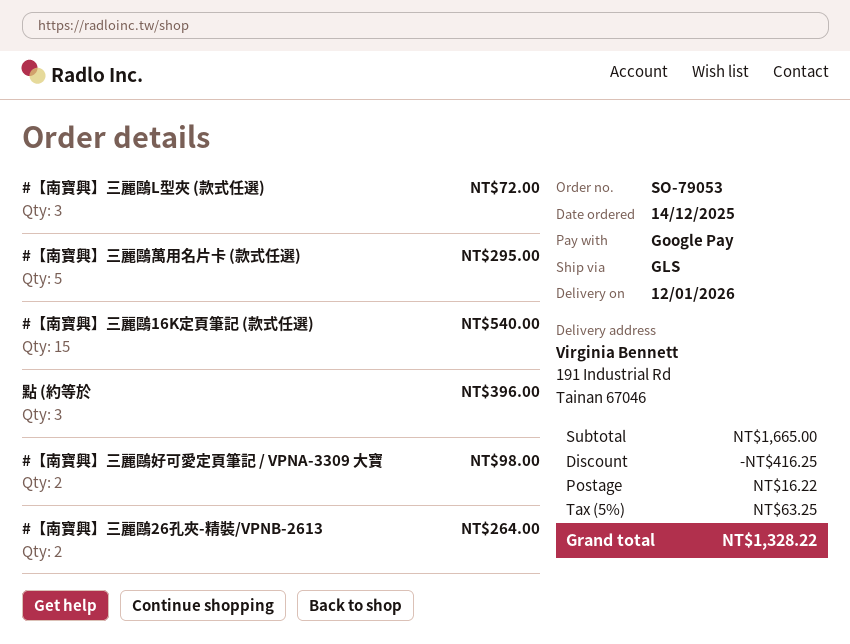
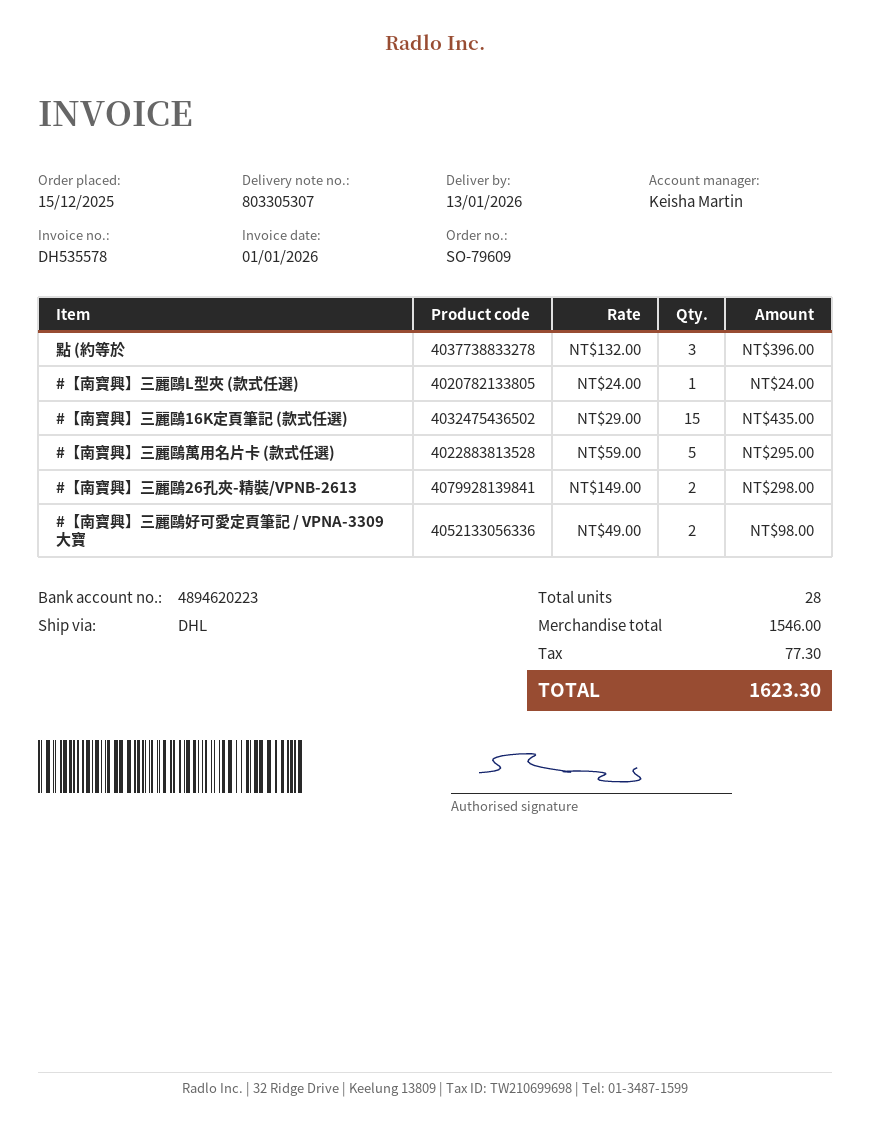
order number: SO-79053 -> SO-79609
order date: 2025-12-14 -> 2025-12-15
delivery date: 2026-01-12 -> 2026-01-13
shipping method: GLS -> DHL
#【南寶興】三麗鷗L型夾 (款式任選): 3 for 72.00 -> 1 for 24.00
#【南寶興】三麗鷗16K定頁筆記 (款式任選): 15 for 540.00 -> 15 for 435.00
#【南寶興】三麗鷗26孔夾-精裝/VPNB-2613: 2 for 264.00 -> 2 for 298.00
subtotal: 1665.00 -> 1546.00
discount: 416.25 -> none
shipping: 16.22 -> none
tax: 63.25 -> 77.30
total: 1328.22 -> 1623.30

